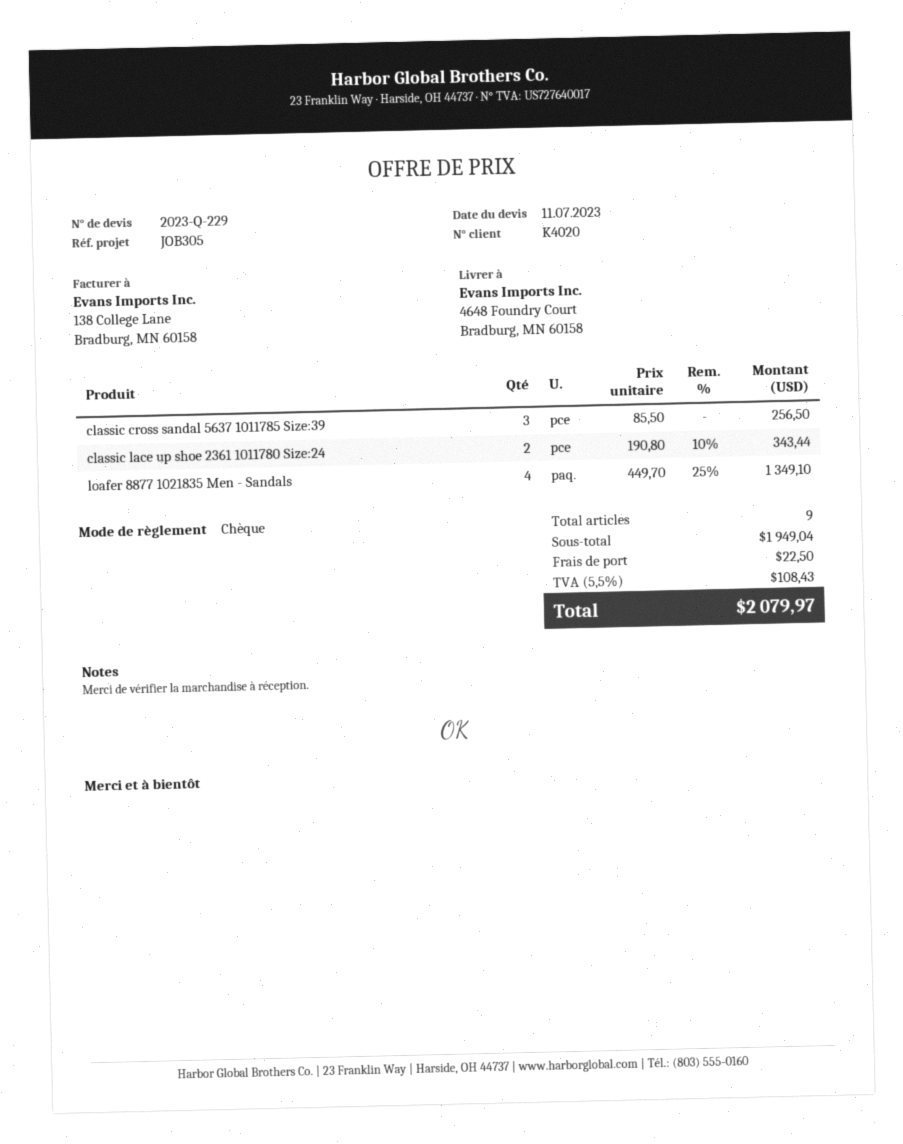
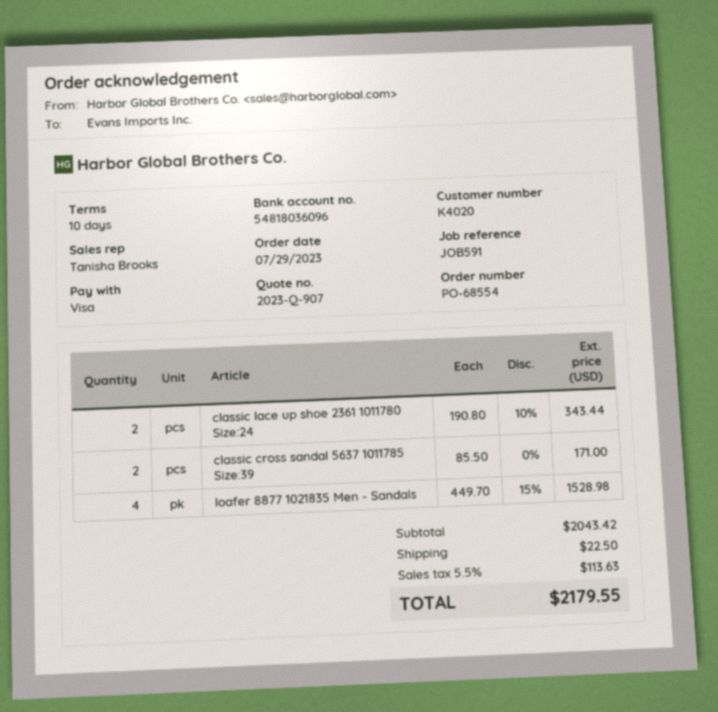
quote number: 2023-Q-229 -> 2023-Q-907
reference: JOB305 -> JOB591
payment method: cheque -> Visa
classic cross sandal 5637 1011785 Size:39: 3 x 85.50 = 256.50 -> 2 x 85.50 = 171.00
loafer 8877 1021835 Men - Sandals: 4 x 449.70 - 25% = 1349.10 -> 4 x 449.70 - 15% = 1528.98
subtotal: 1949.04 -> 2043.42
tax: 5.5% = 108.43 -> 5.5% = 113.63
total: 2079.97 -> 2179.55

